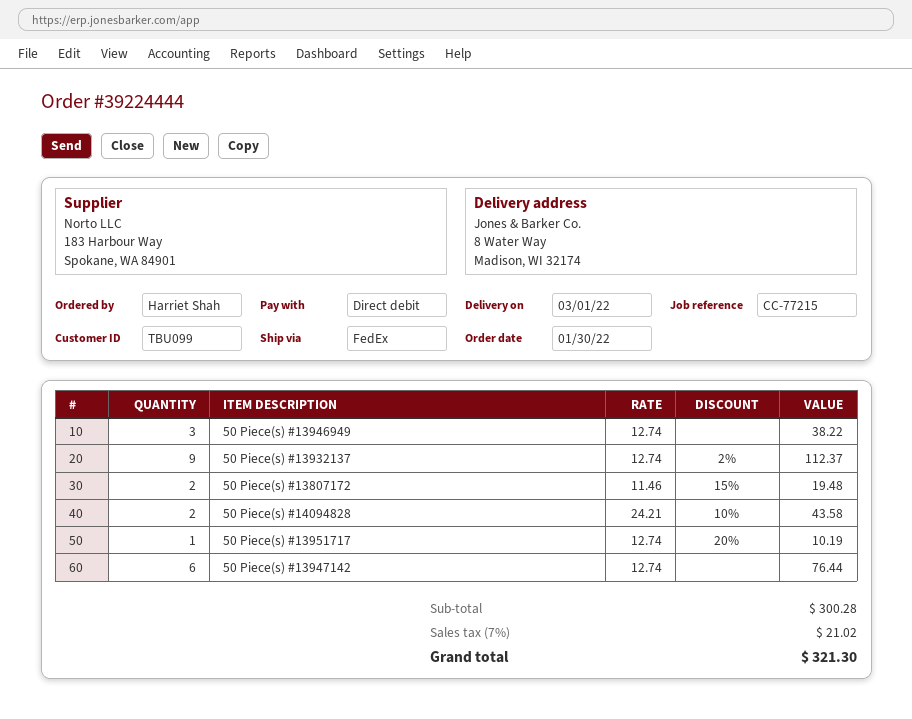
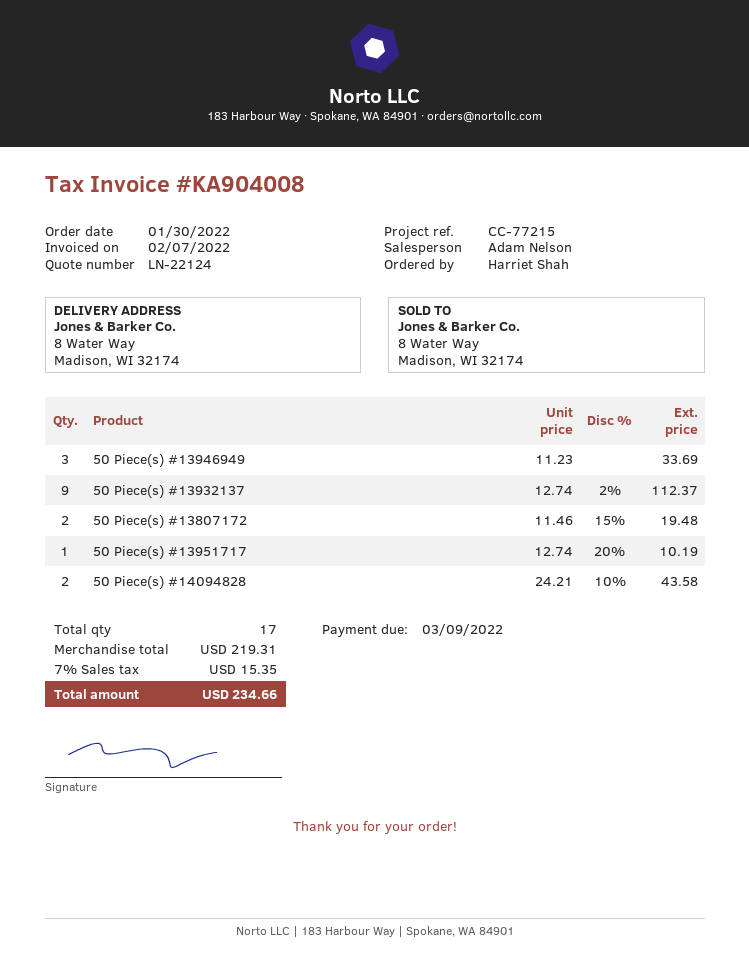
50 Piece(s) #13946949: 3 x 12.74 = 38.22 -> 3 x 11.23 = 33.69
50 Piece(s) #13947142: 6 x 12.74 = 76.44 -> none
subtotal: 300.28 -> 219.31
tax: 7% = 21.02 -> 7% = 15.35
total: 321.30 -> 234.66

